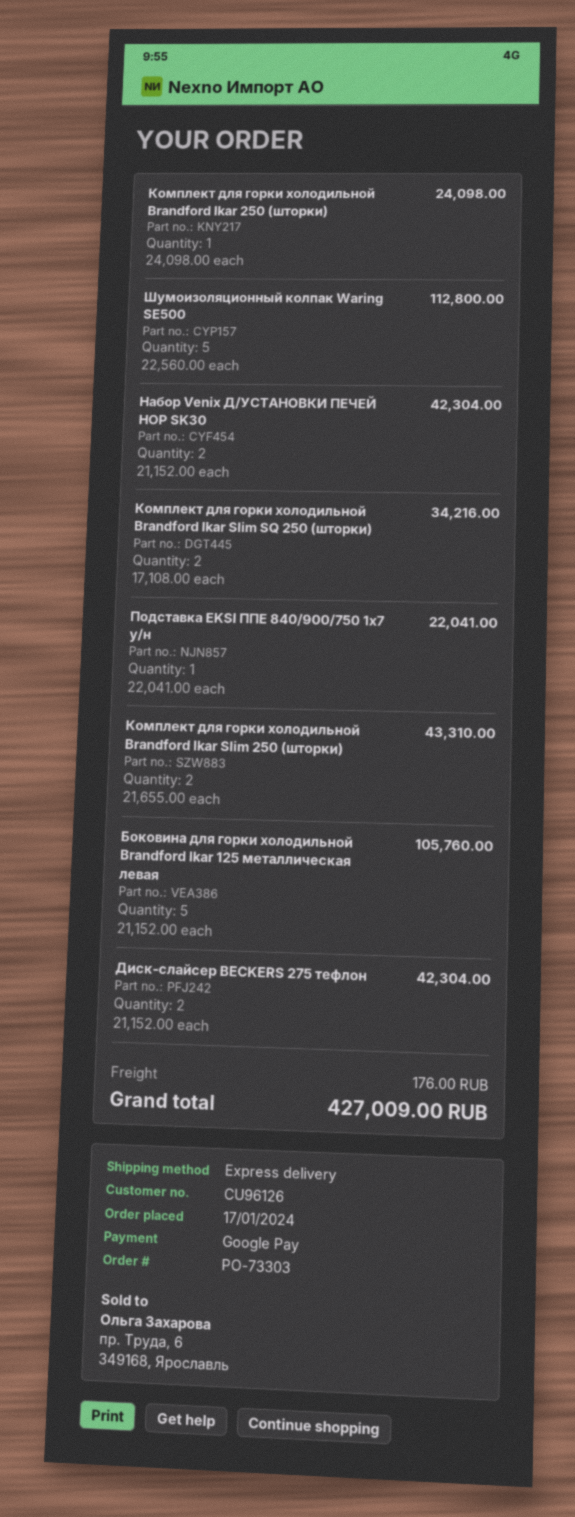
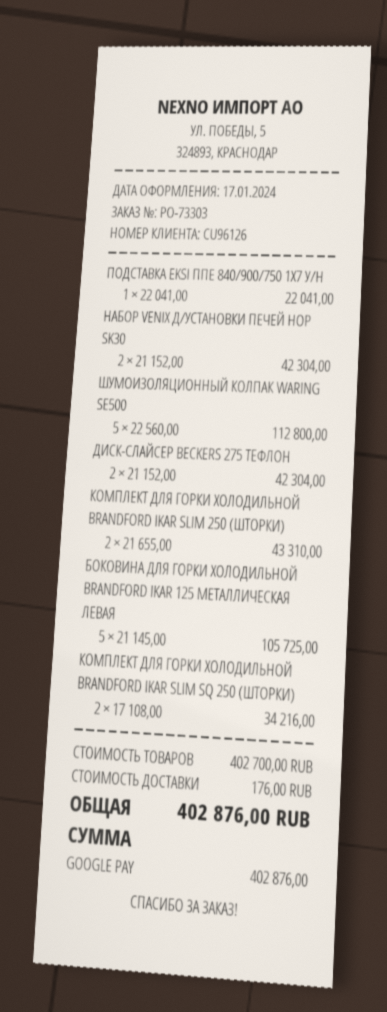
Комплект для горки холодильной Brandford Ikar 250 (шторки): 1 x 24098.00 = 24098.00 -> none
Боковина для горки холодильной Brandford Ikar 125 металлическая левая: 5 x 21152.00 = 105760.00 -> 5 x 21145.00 = 105725.00
total: 427009.00 -> 402876.00

